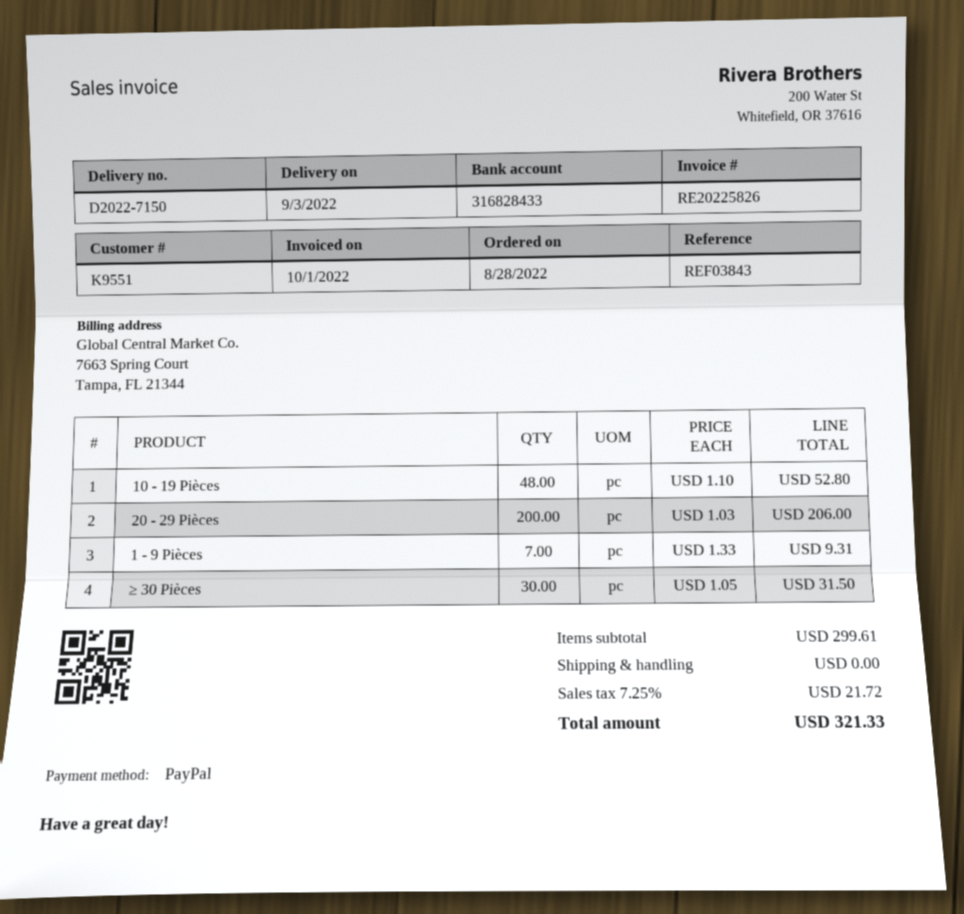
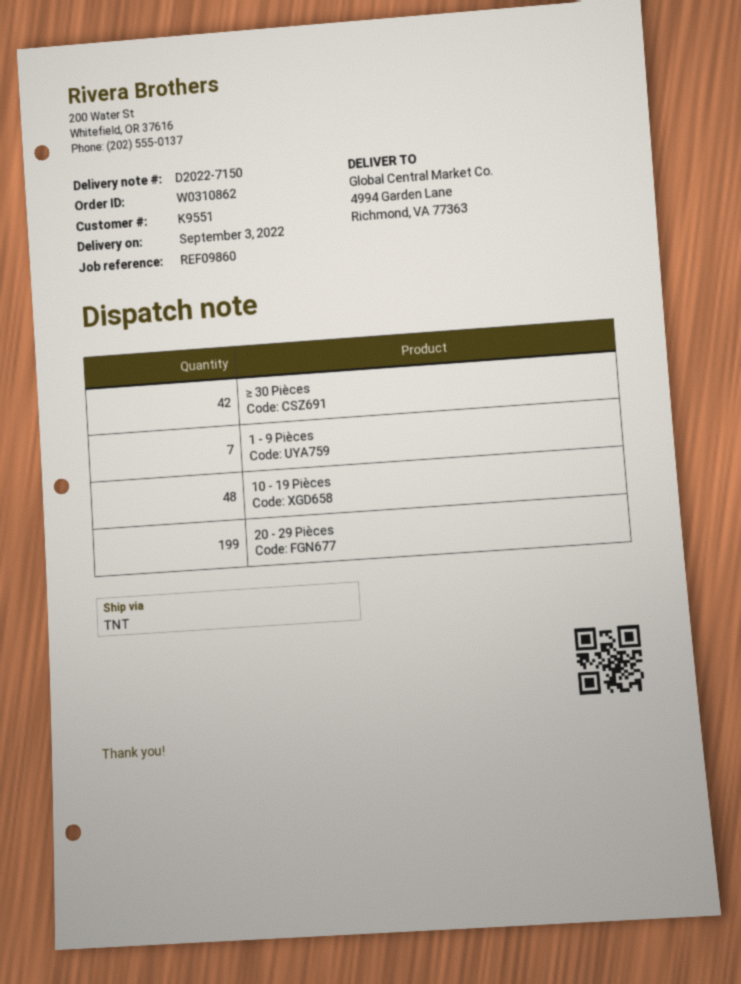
reference: REF03843 -> REF09860
20 - 29 Pièces: 200 -> 199
≥ 30 Pièces: 30 -> 42

